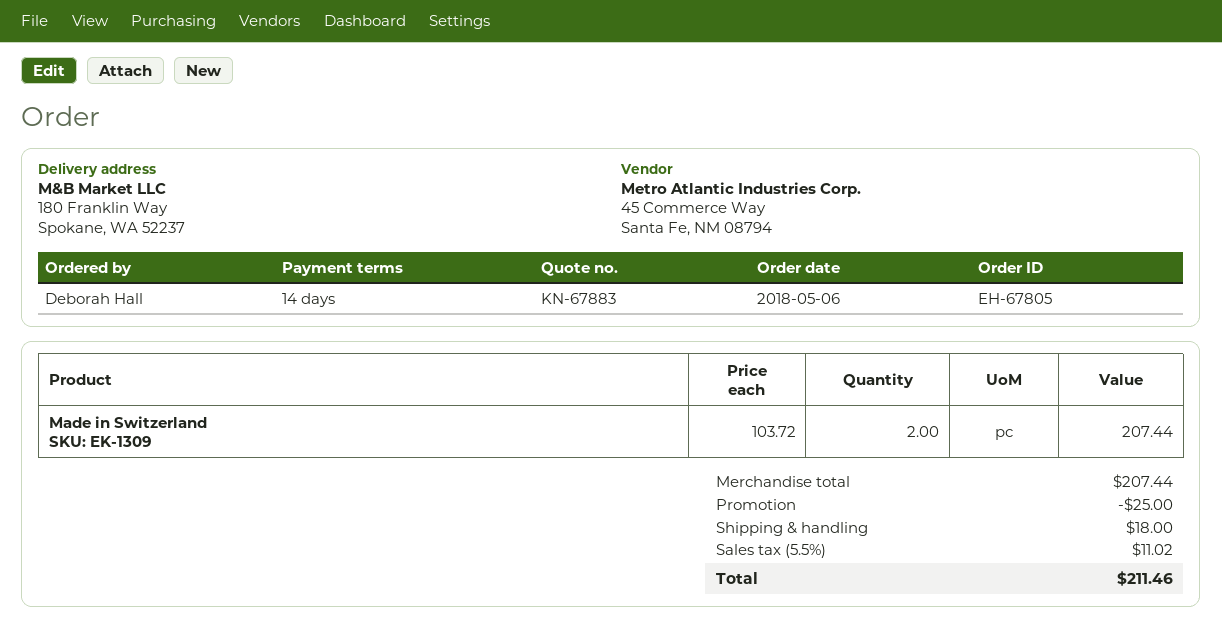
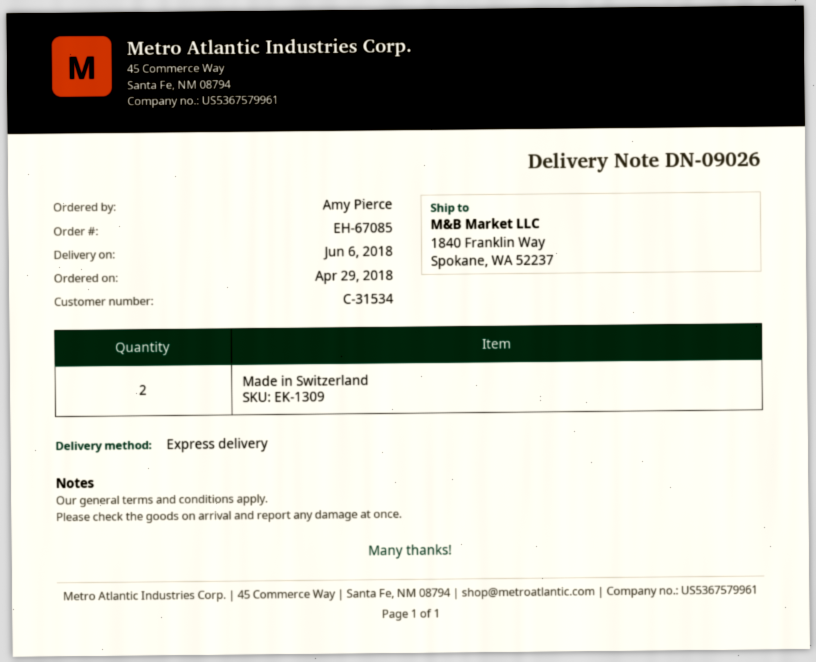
order number: EH-67805 -> EH-67085
order date: 2018-05-06 -> 2018-04-29
ordered by: Deborah Hall -> Amy Pierce
ship to: 180 Franklin Way, Spokane, WA 52237 -> 1840 Franklin Way, Spokane, WA 52237

